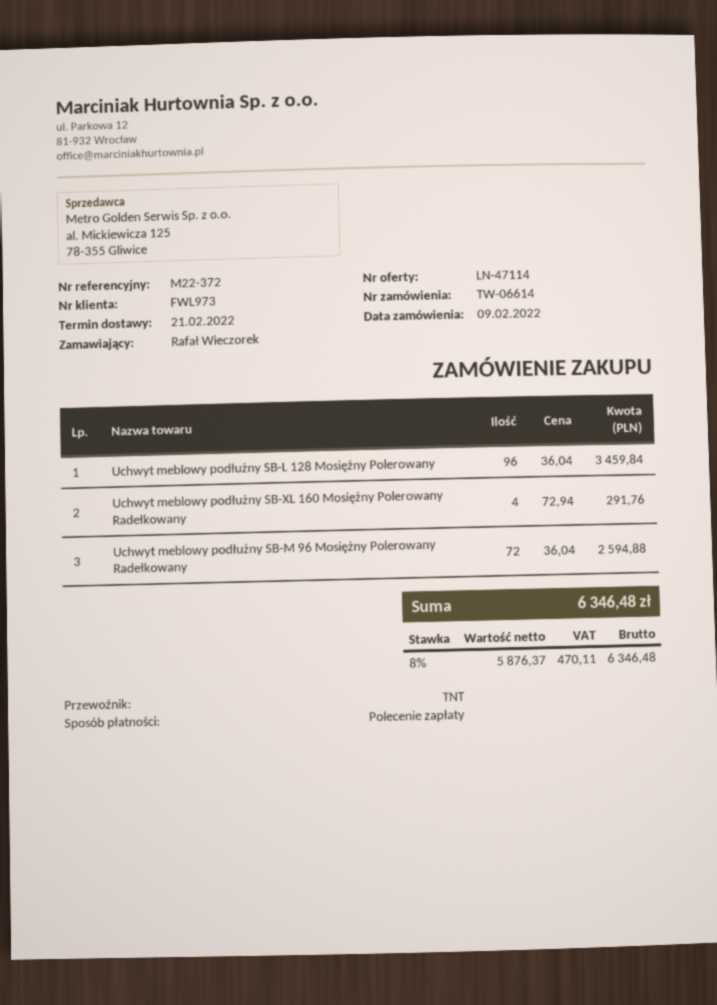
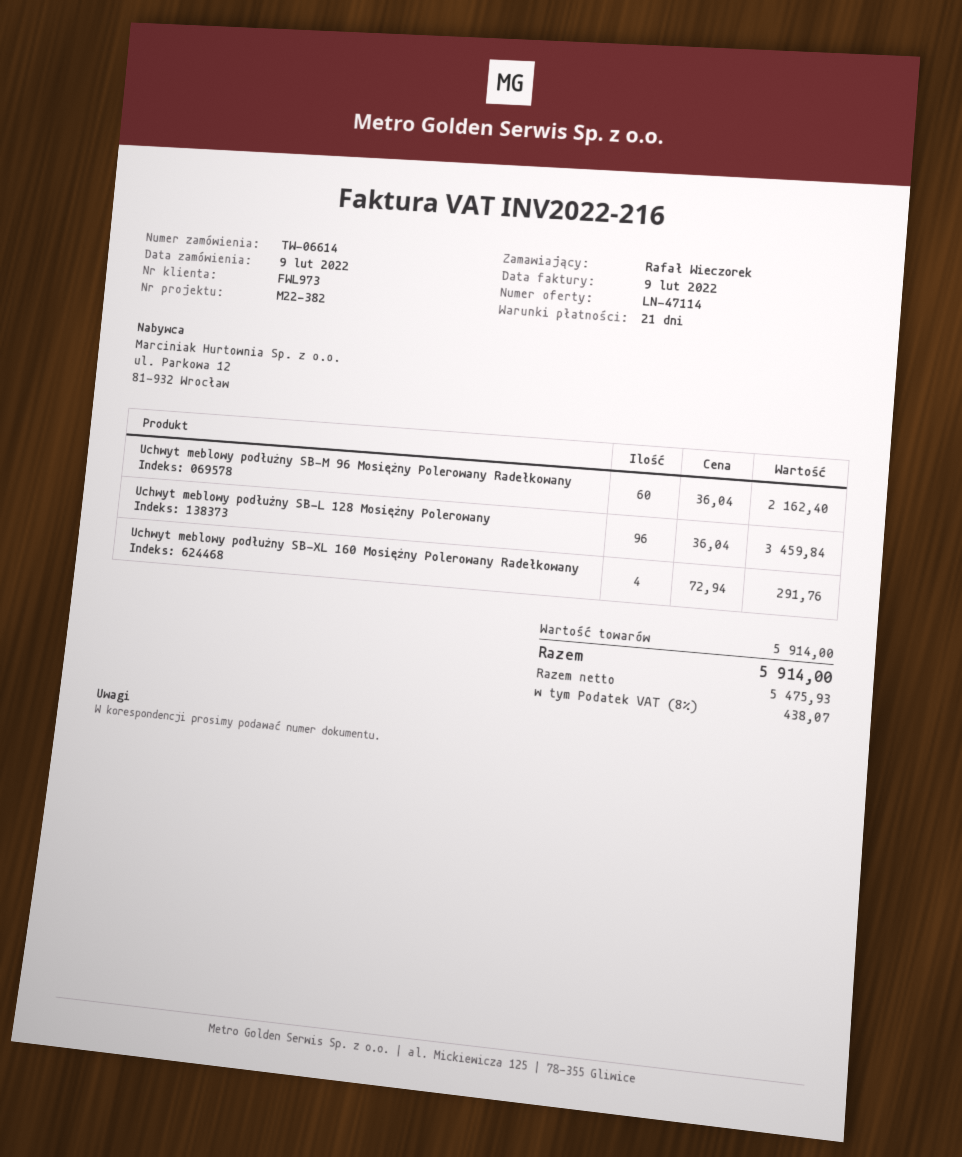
reference: M22-372 -> M22-382
Uchwyt meblowy podłużny SB-M 96 Mosiężny Polerowany Radełkowany: 72 x 36.04 = 2594.88 -> 60 x 36.04 = 2162.40
net: 5876.37 -> 5475.93
tax: 8% = 470.11 -> 8% = 438.07
total: 6346.48 -> 5914.00

